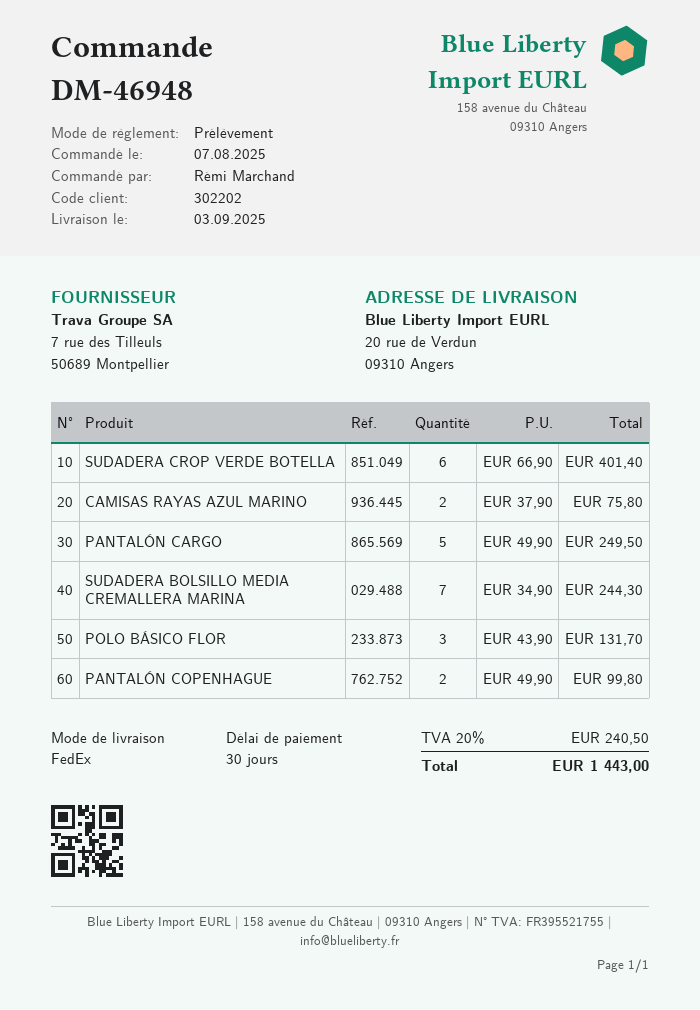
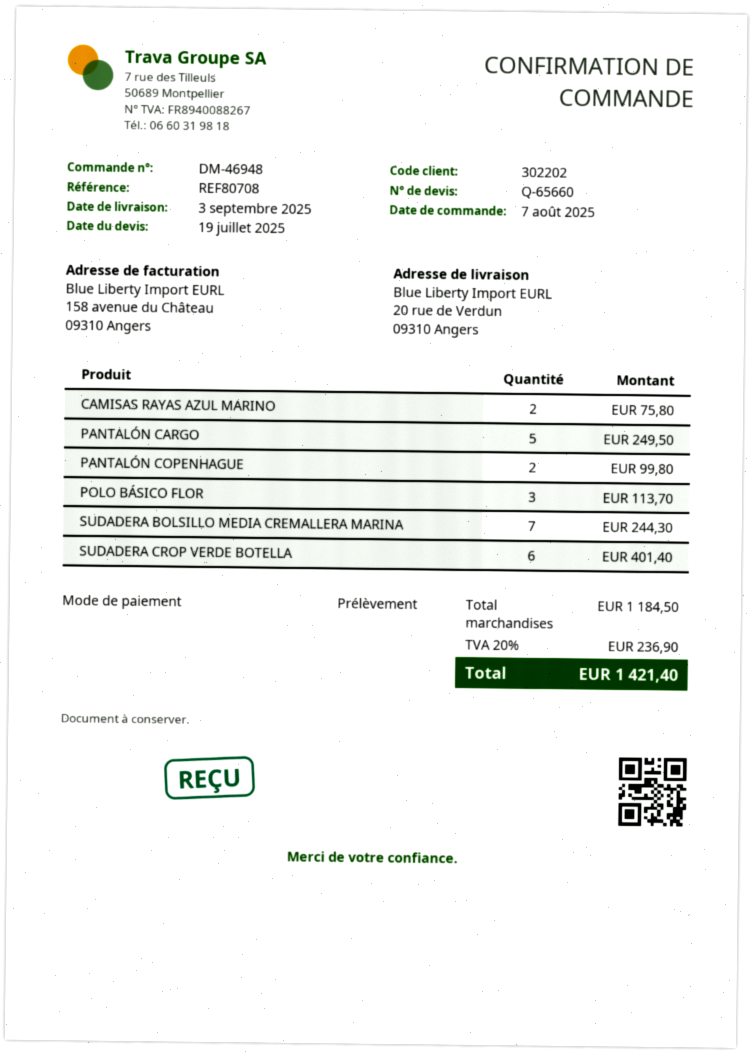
POLO BÁSICO FLOR: 3 for 131.70 -> 3 for 113.70
tax: 20% = 240.50 -> 20% = 236.90
total: 1443.00 -> 1421.40

